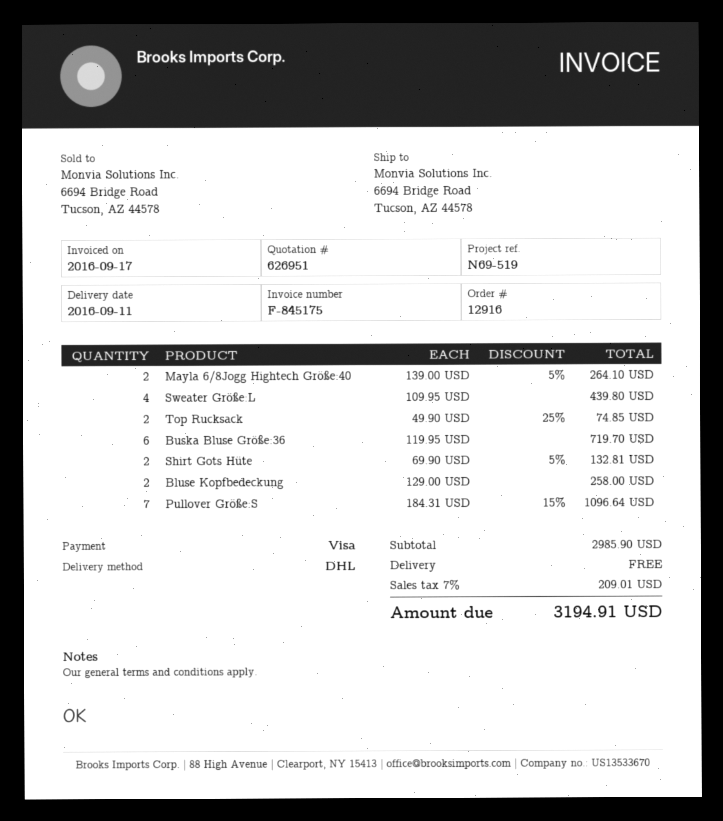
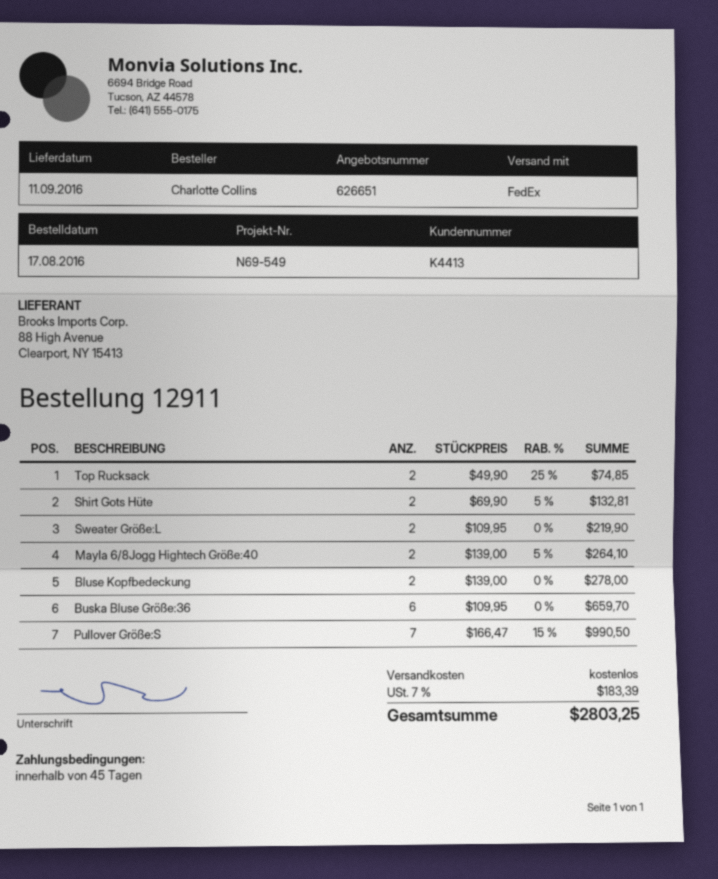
quote number: 626951 -> 626651
order number: 12916 -> 12911
reference: N69-519 -> N69-549
shipping method: DHL -> FedEx
Sweater Größe:L: 4 x 109.95 = 439.80 -> 2 x 109.95 = 219.90
Buska Bluse Größe:36: 6 x 119.95 = 719.70 -> 6 x 109.95 = 659.70
Bluse Kopfbedeckung: 2 x 129.00 = 258.00 -> 2 x 139.00 = 278.00
Pullover Größe:S: 7 x 184.31 - 15% = 1096.64 -> 7 x 166.47 - 15% = 990.50
tax: 7% = 209.01 -> 7% = 183.39
total: 3194.91 -> 2803.25

